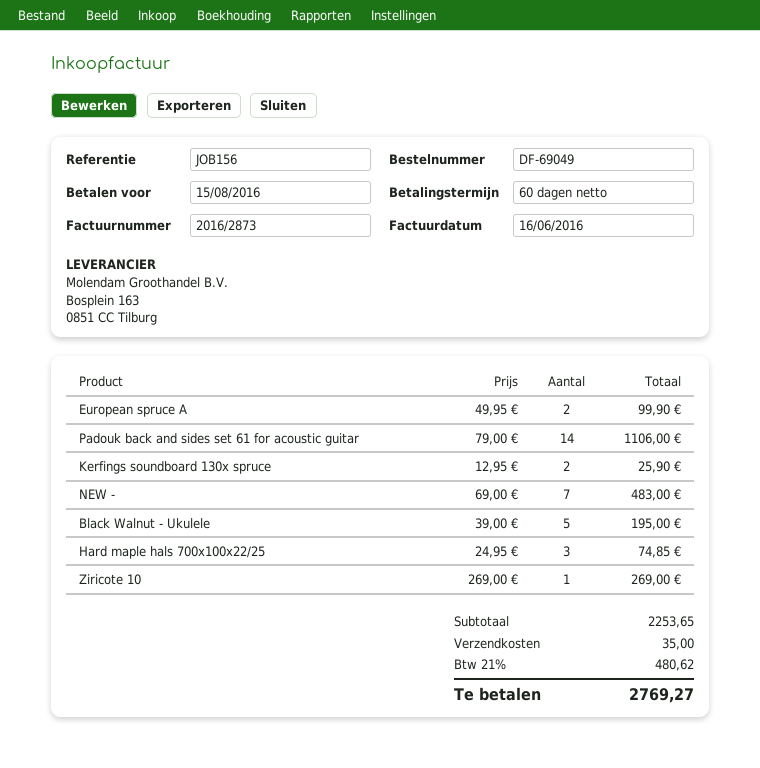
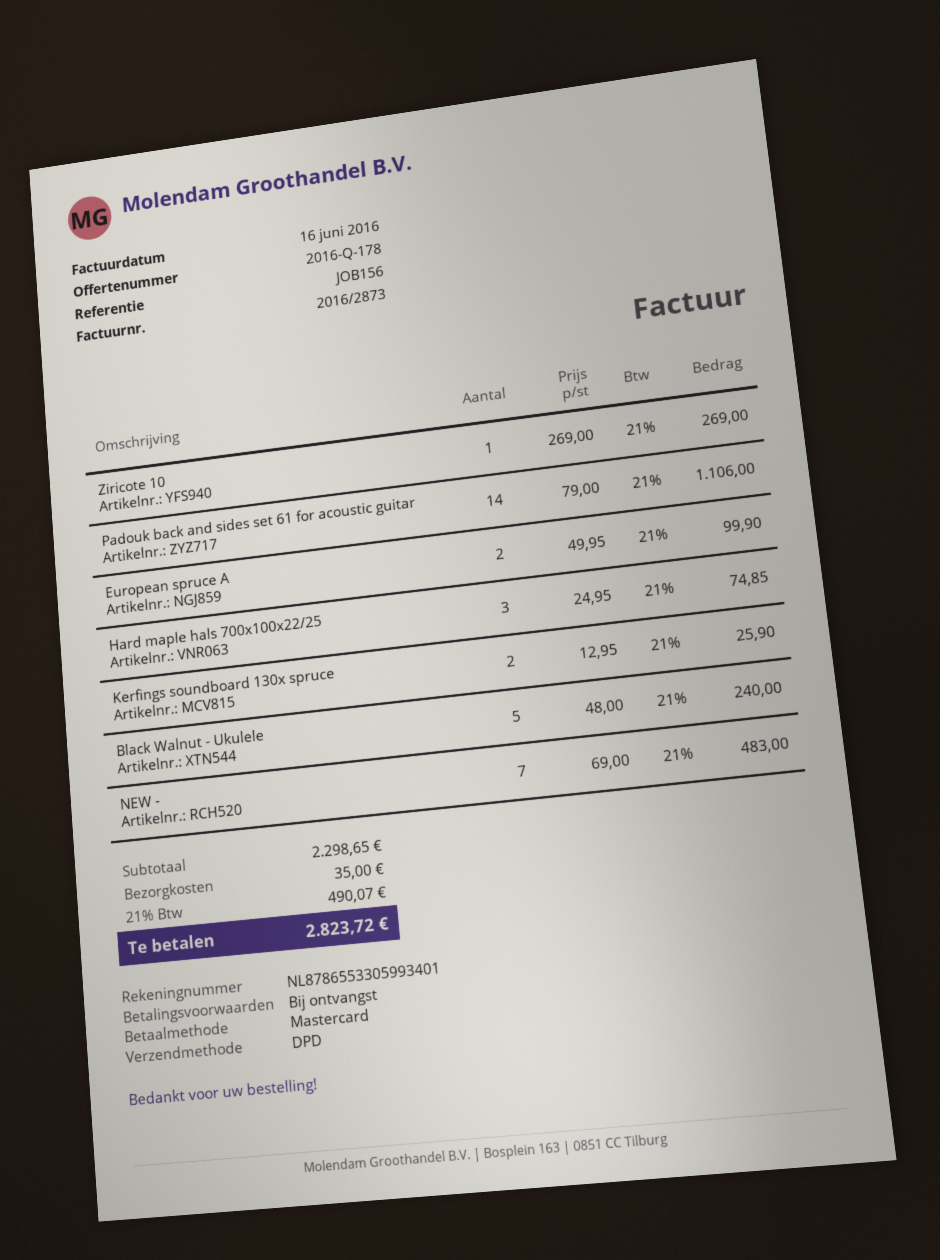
payment terms: 60 days -> on receipt
Black Walnut - Ukulele: 5 x 39.00 = 195.00 -> 5 x 48.00 = 240.00
subtotal: 2253.65 -> 2298.65
tax: 21% = 480.62 -> 21% = 490.07
total: 2769.27 -> 2823.72

